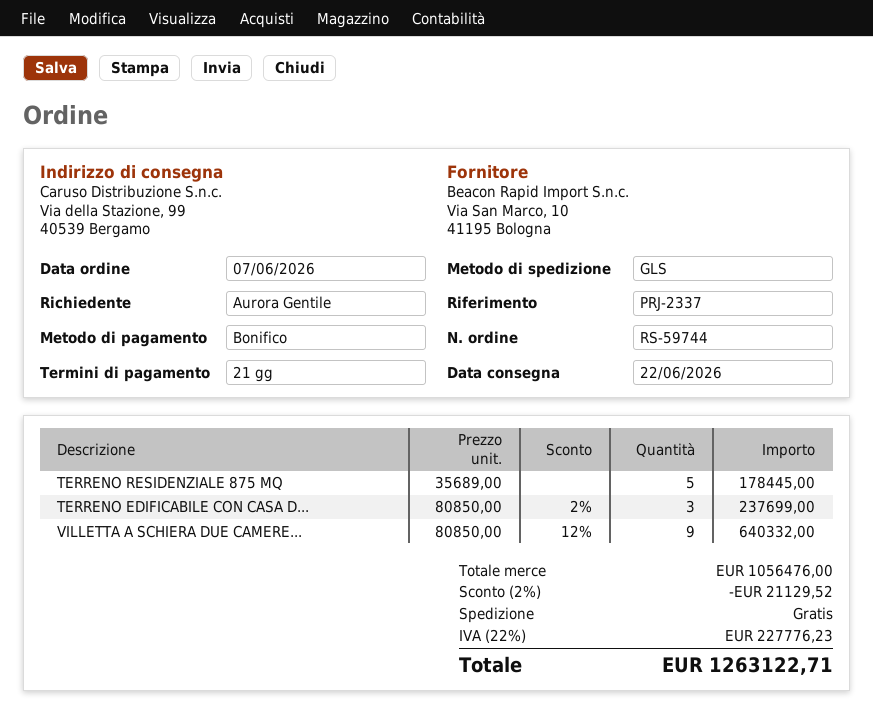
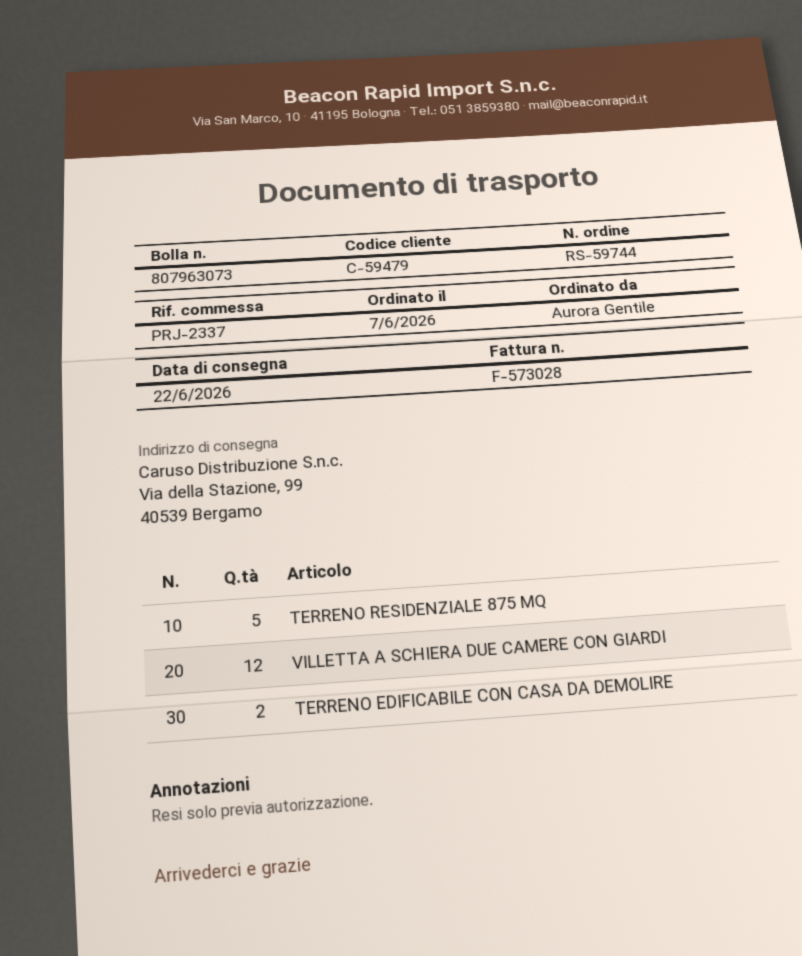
TERRENO EDIFICABILE CON CASA D...: 3 -> 2
VILLETTA A SCHIERA DUE CAMERE...: 9 -> 12

